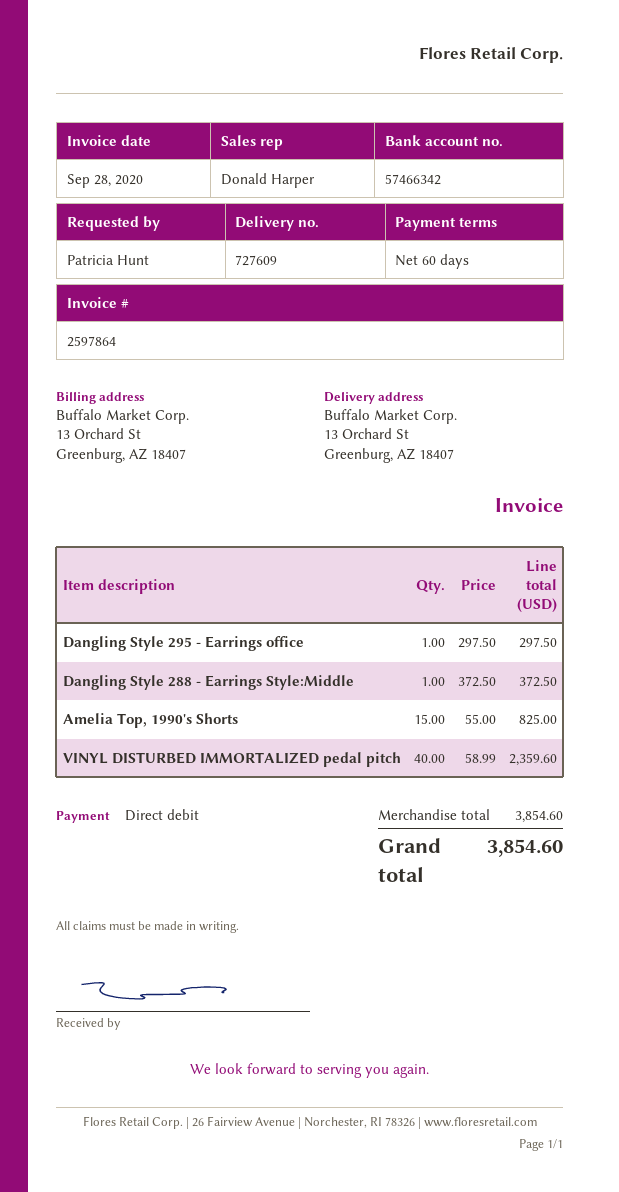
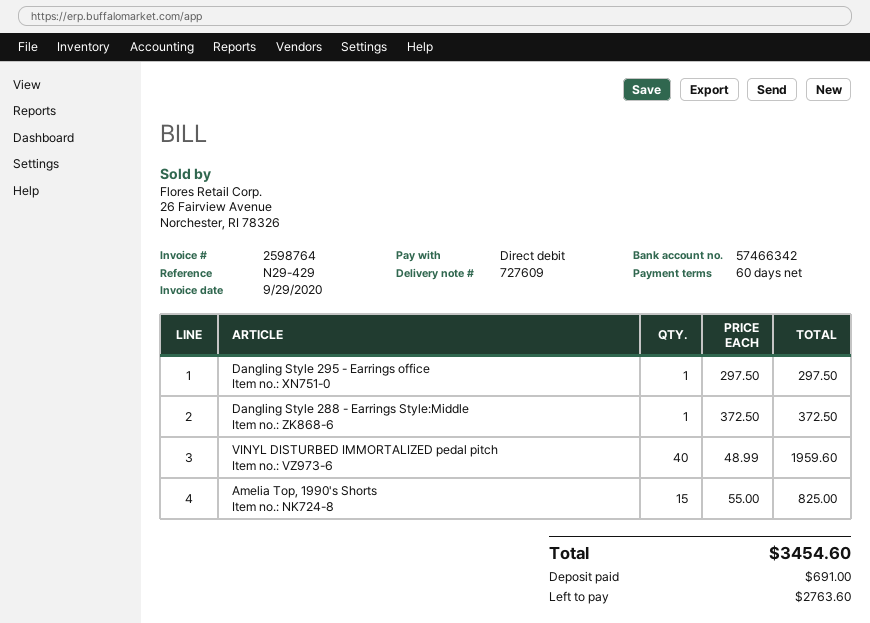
invoice number: 2597864 -> 2598764
invoice date: 2020-09-28 -> 2020-09-29
VINYL DISTURBED IMMORTALIZED pedal pitch: 40 x 58.99 = 2359.60 -> 40 x 48.99 = 1959.60
total: 3854.60 -> 3454.60

